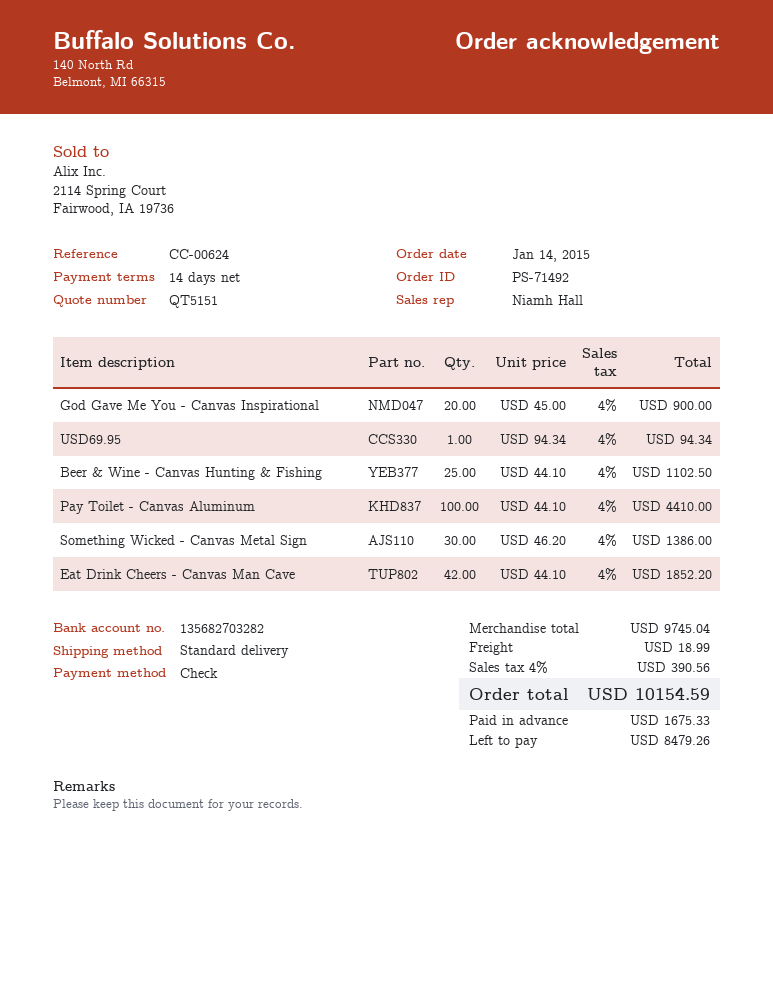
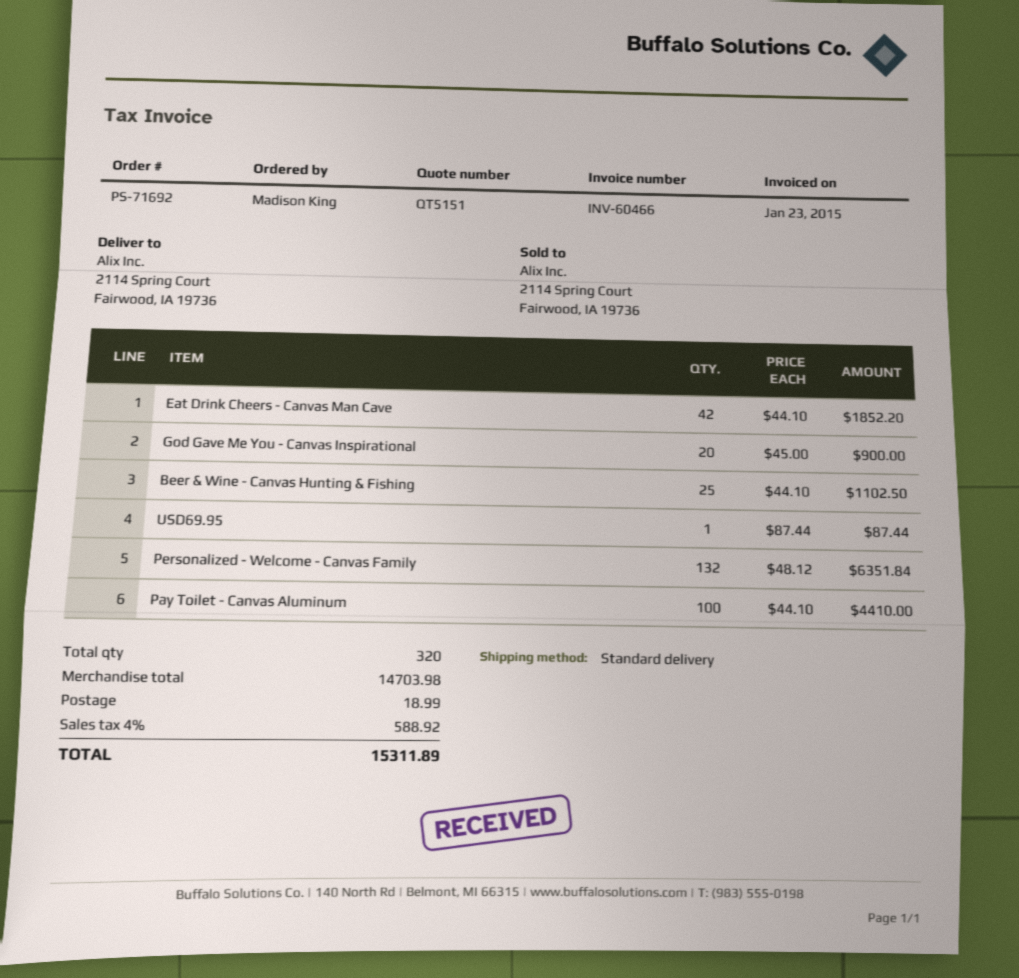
order number: PS-71492 -> PS-71692
USD69.95: 1 x 94.34 = 94.34 -> 1 x 87.44 = 87.44
Something Wicked - Canvas Metal Sign: 30 x 46.20 = 1386.00 -> none
Personalized - Welcome - Canvas Family: none -> 132 x 48.12 = 6351.84
subtotal: 9745.04 -> 14703.98
tax: 4% = 390.56 -> 4% = 588.92
total: 10154.59 -> 15311.89

